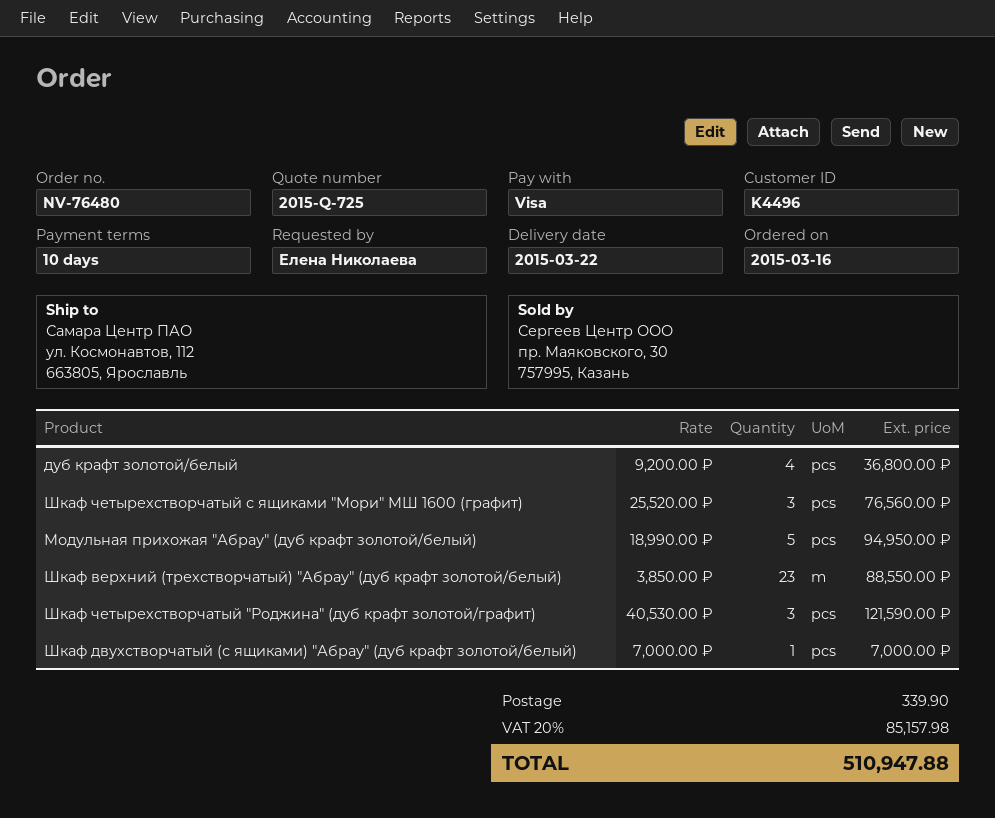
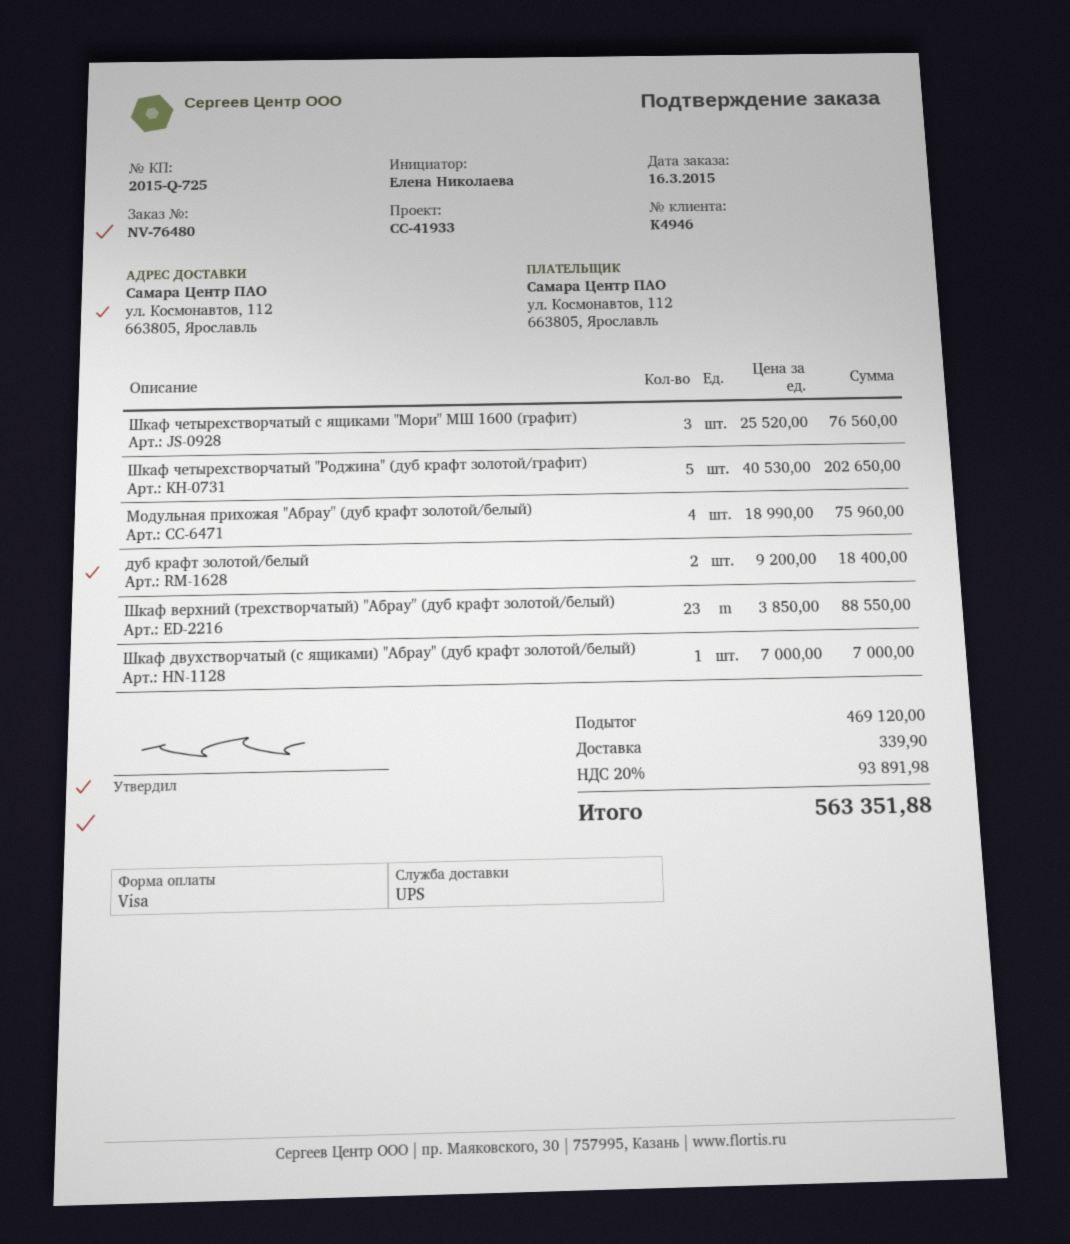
customer number: K4496 -> K4946
дуб крафт золотой/белый: 4 x 9200.00 = 36800.00 -> 2 x 9200.00 = 18400.00
Модульная прихожая "Абрау" (дуб крафт золотой/белый): 5 x 18990.00 = 94950.00 -> 4 x 18990.00 = 75960.00
Шкаф четырехстворчатый "Роджина" (дуб крафт золотой/графит): 3 x 40530.00 = 121590.00 -> 5 x 40530.00 = 202650.00
tax: 20% = 85157.98 -> 20% = 93891.98
total: 510947.88 -> 563351.88

